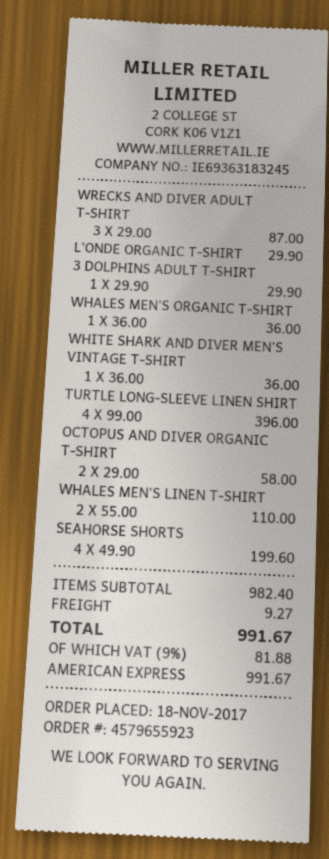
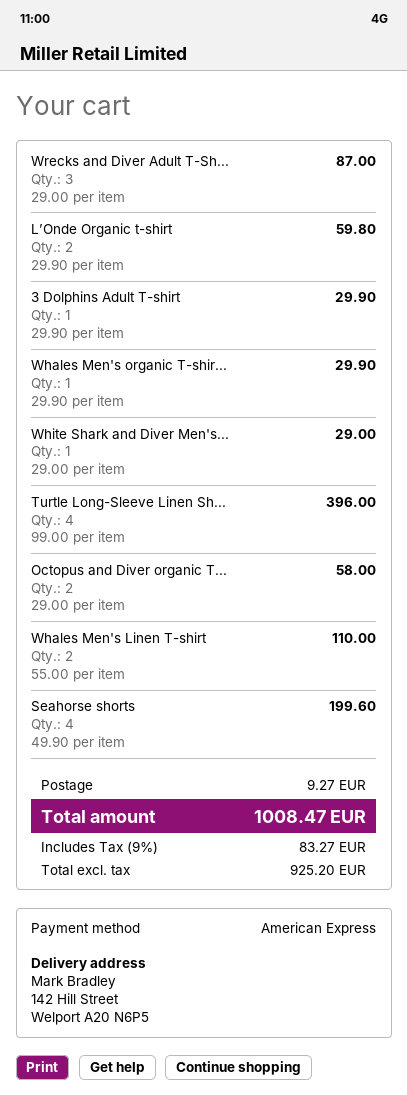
L’ONDE ORGANIC T-SHIRT: 1 x 29.90 = 29.90 -> 2 x 29.90 = 59.80
WHALES MEN'S ORGANIC T-SHIRT: 1 x 36.00 = 36.00 -> 1 x 29.90 = 29.90
WHITE SHARK AND DIVER MEN'S VINTAGE T-SHIRT: 1 x 36.00 = 36.00 -> 1 x 29.00 = 29.00
tax: 9% = 81.88 -> 9% = 83.27
total: 991.67 -> 1008.47

